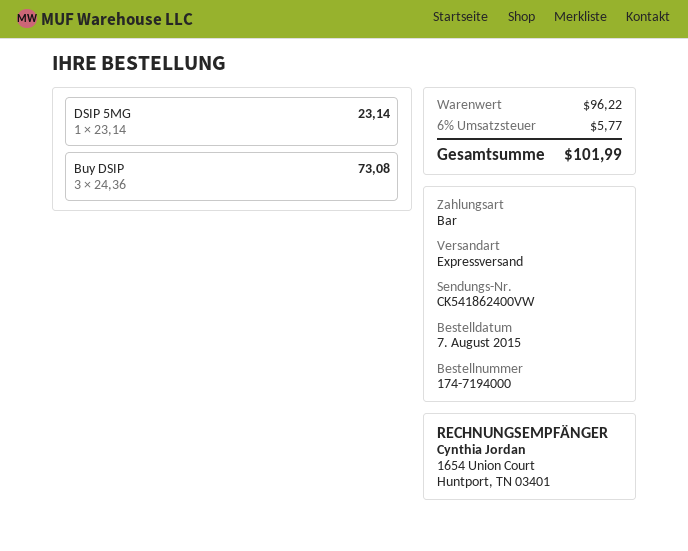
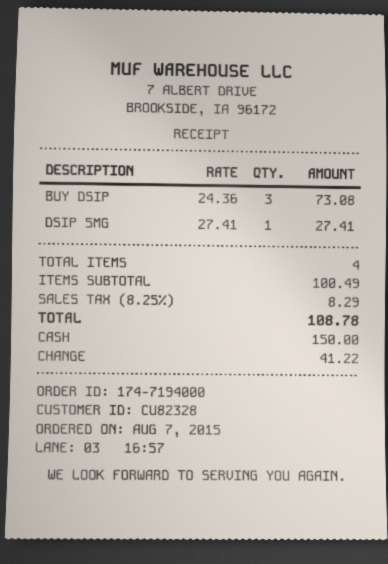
DSIP 5MG: 1 x 23.14 = 23.14 -> 1 x 27.41 = 27.41
subtotal: 96.22 -> 100.49
tax: 6% = 5.77 -> 8.25% = 8.29
total: 101.99 -> 108.78

